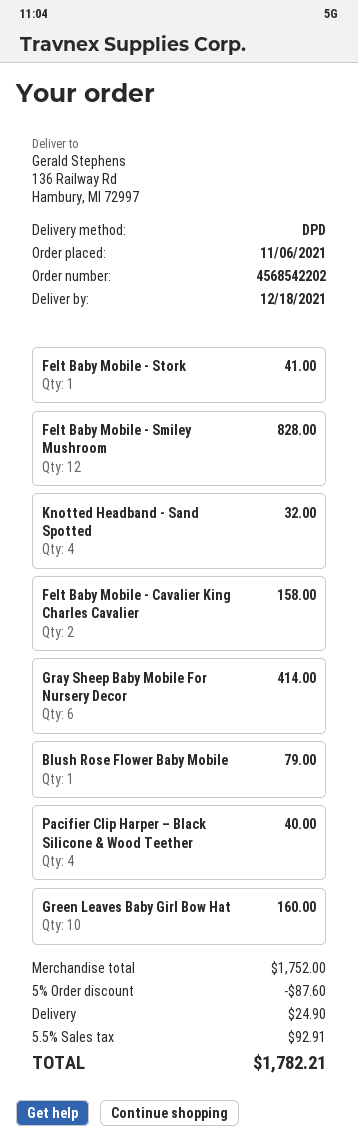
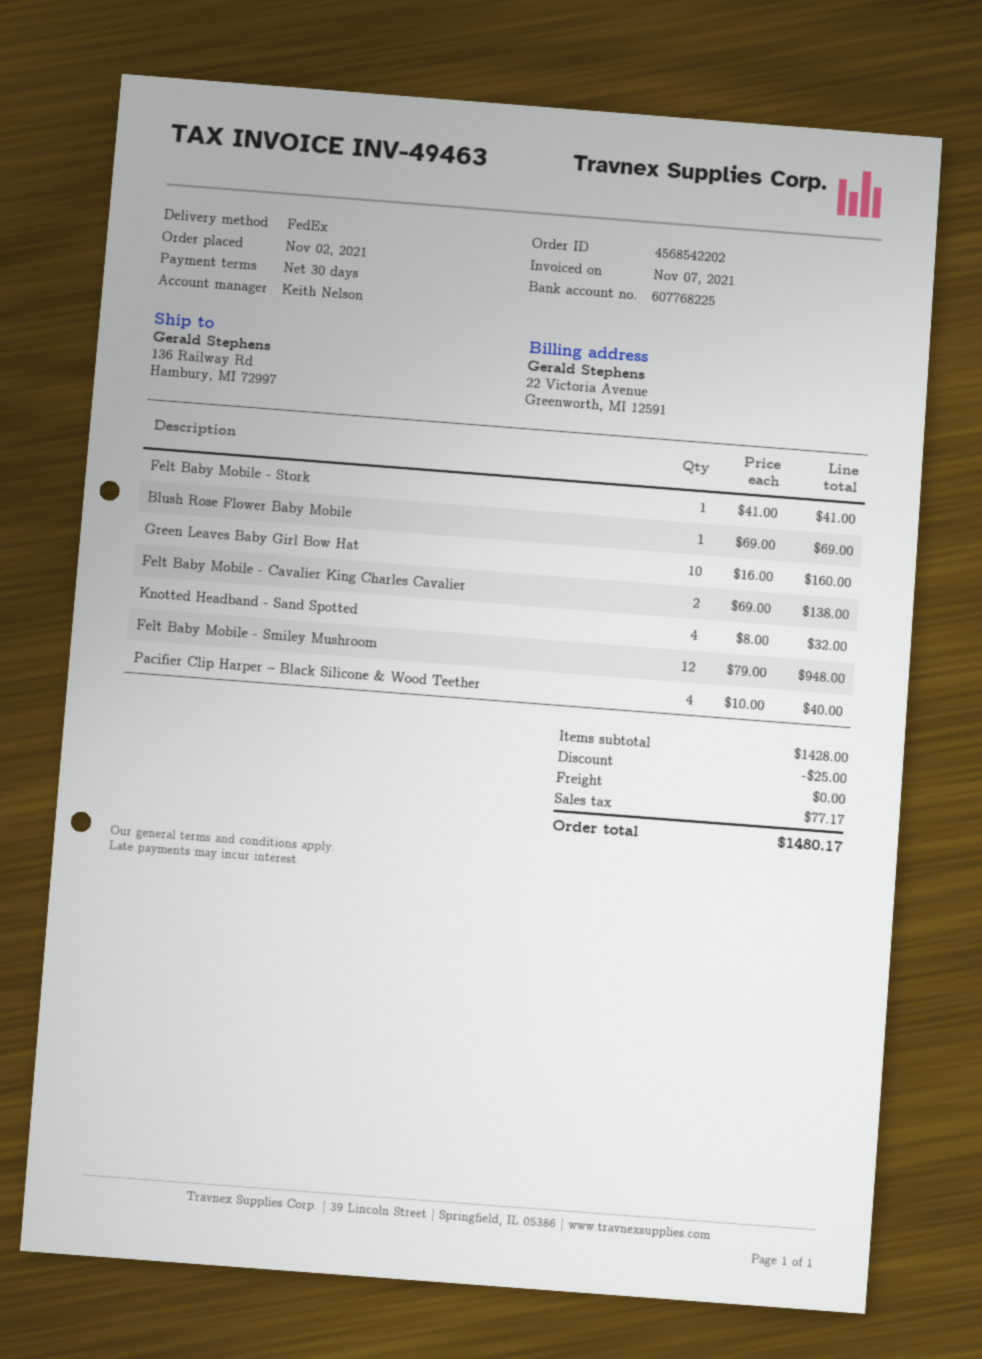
order date: 2021-11-06 -> 2021-11-02
shipping method: DPD -> FedEx
Felt Baby Mobile - Smiley Mushroom: 12 for 828.00 -> 12 for 948.00
Felt Baby Mobile - Cavalier King Charles Cavalier: 2 for 158.00 -> 2 for 138.00
Gray Sheep Baby Mobile For Nursery Decor: 6 for 414.00 -> none
Blush Rose Flower Baby Mobile: 1 for 79.00 -> 1 for 69.00
subtotal: 1752.00 -> 1428.00
discount: 87.60 -> 25.00
shipping: 24.90 -> 0.00
tax: 92.91 -> 77.17
total: 1782.21 -> 1480.17

